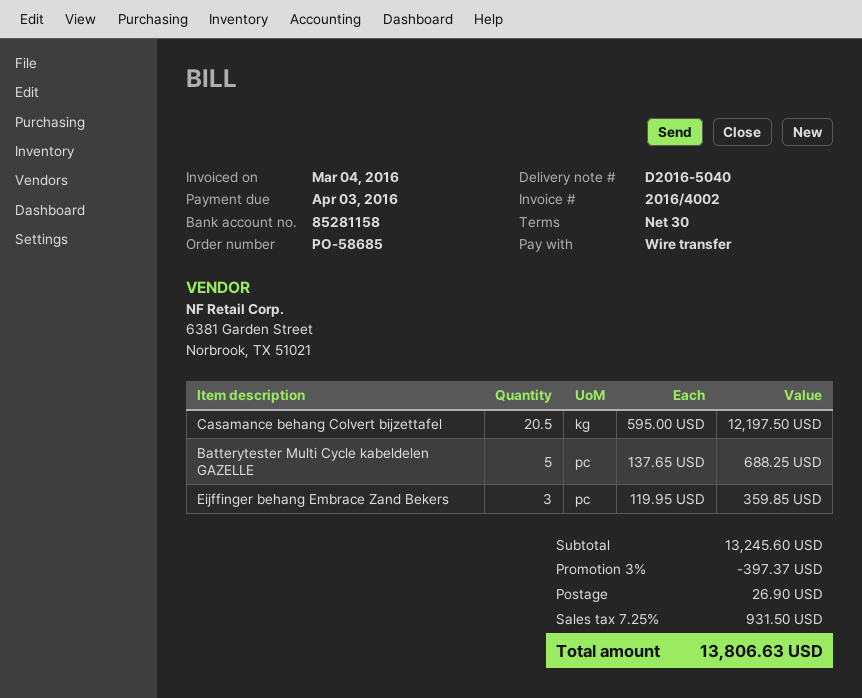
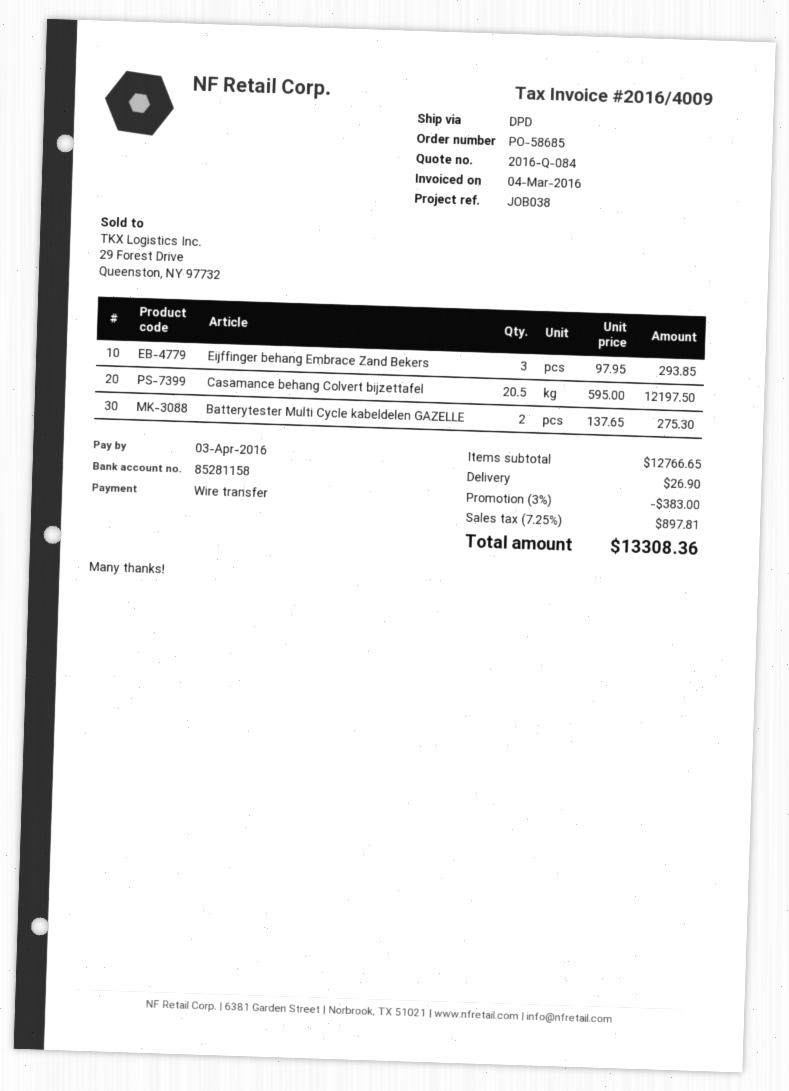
invoice number: 2016/4002 -> 2016/4009
Batterytester Multi Cycle kabeldelen GAZELLE: 5 x 137.65 = 688.25 -> 2 x 137.65 = 275.30
Eijffinger behang Embrace Zand Bekers: 3 x 119.95 = 359.85 -> 3 x 97.95 = 293.85
subtotal: 13245.60 -> 12766.65
discount: 3% = 397.37 -> 3% = 383.00
tax: 7.25% = 931.50 -> 7.25% = 897.81
total: 13806.63 -> 13308.36

